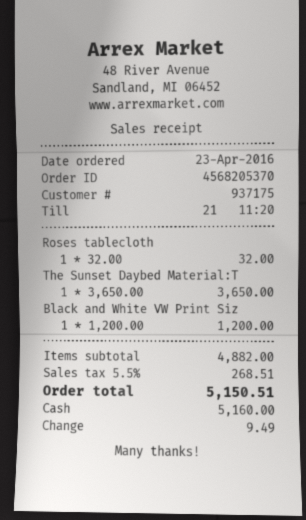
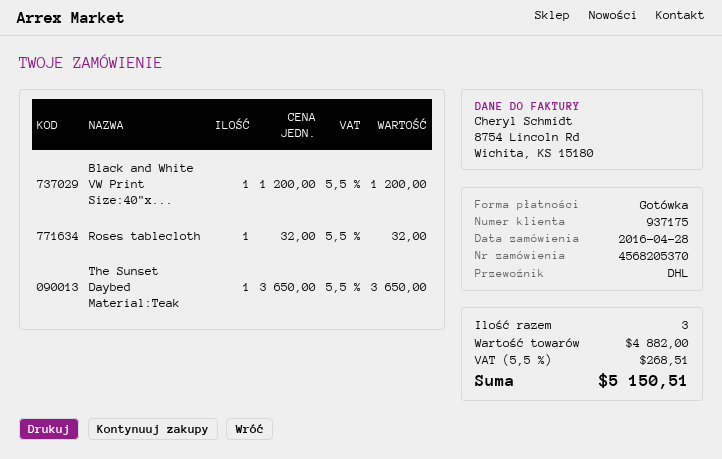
order date: 2016-04-23 -> 2016-04-28

